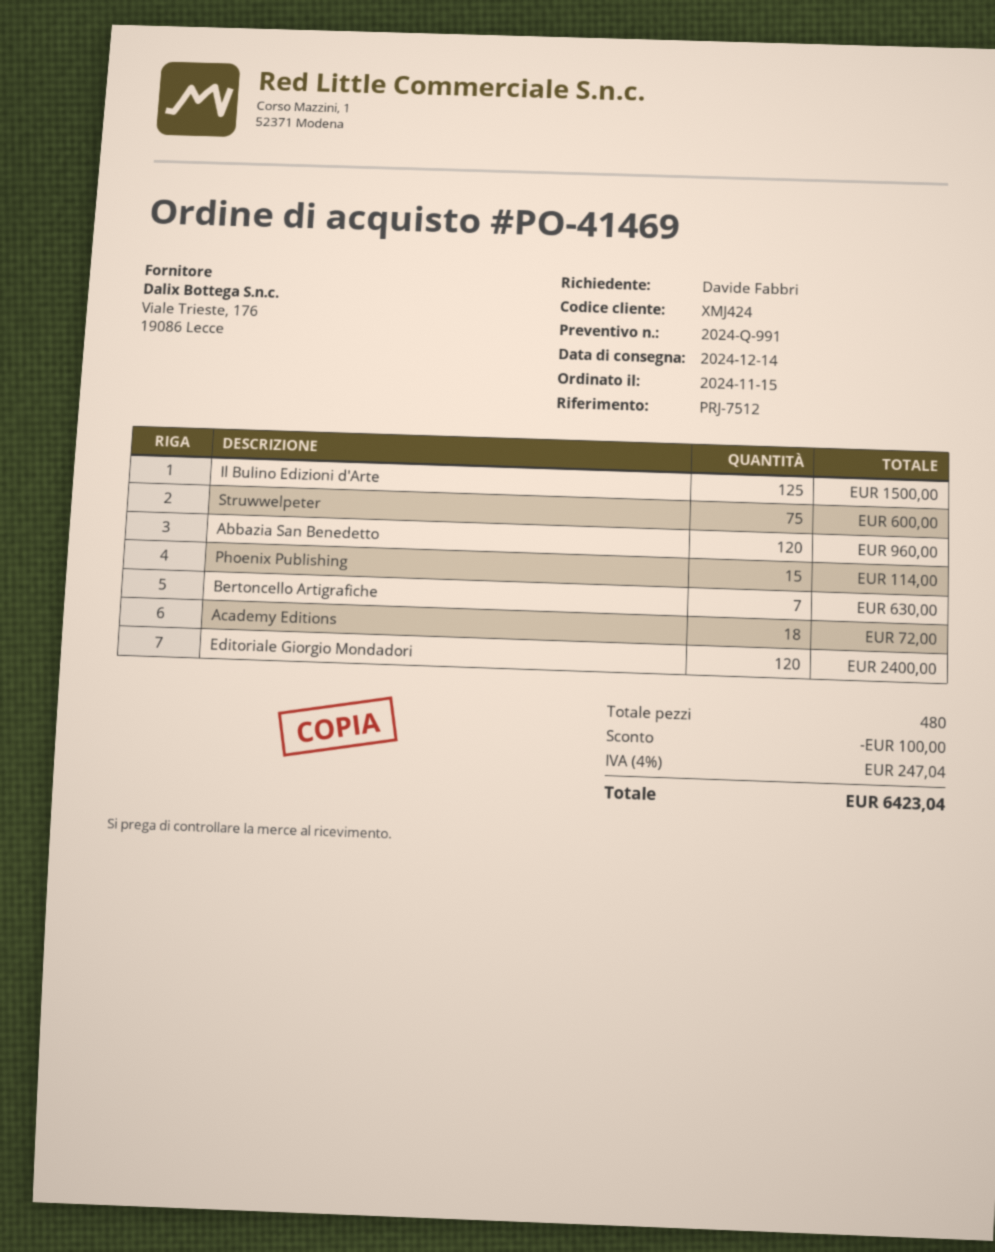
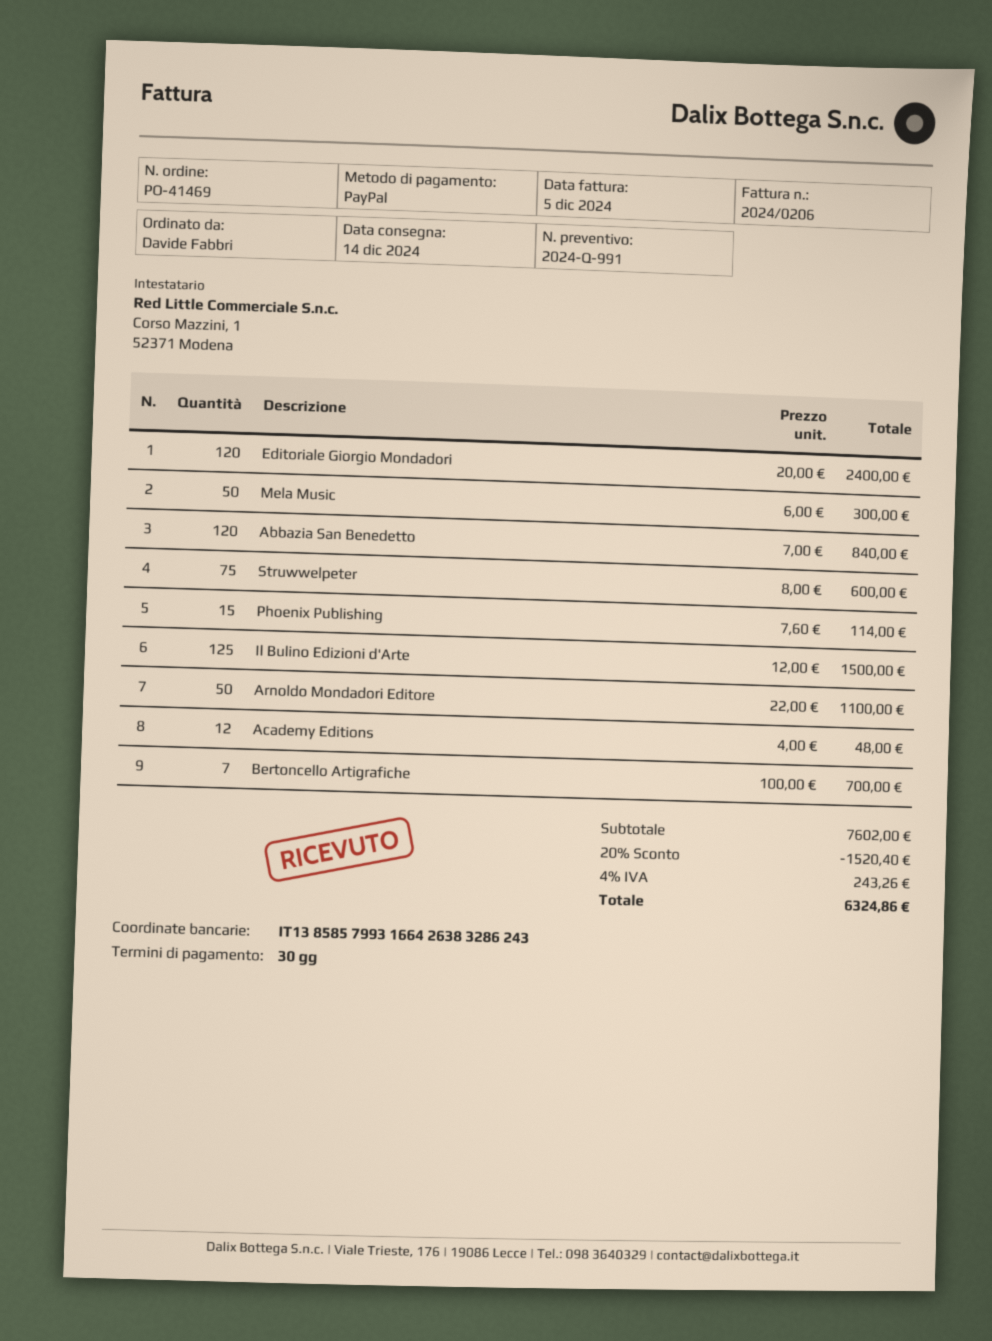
Abbazia San Benedetto: 120 for 960.00 -> 120 for 840.00
Bertoncello Artigrafiche: 7 for 630.00 -> 7 for 700.00
Academy Editions: 18 for 72.00 -> 12 for 48.00
Mela Music: none -> 50 for 300.00
Arnoldo Mondadori Editore: none -> 50 for 1100.00
discount: 100.00 -> 1520.40
tax: 4% = 247.04 -> 4% = 243.26
total: 6423.04 -> 6324.86

